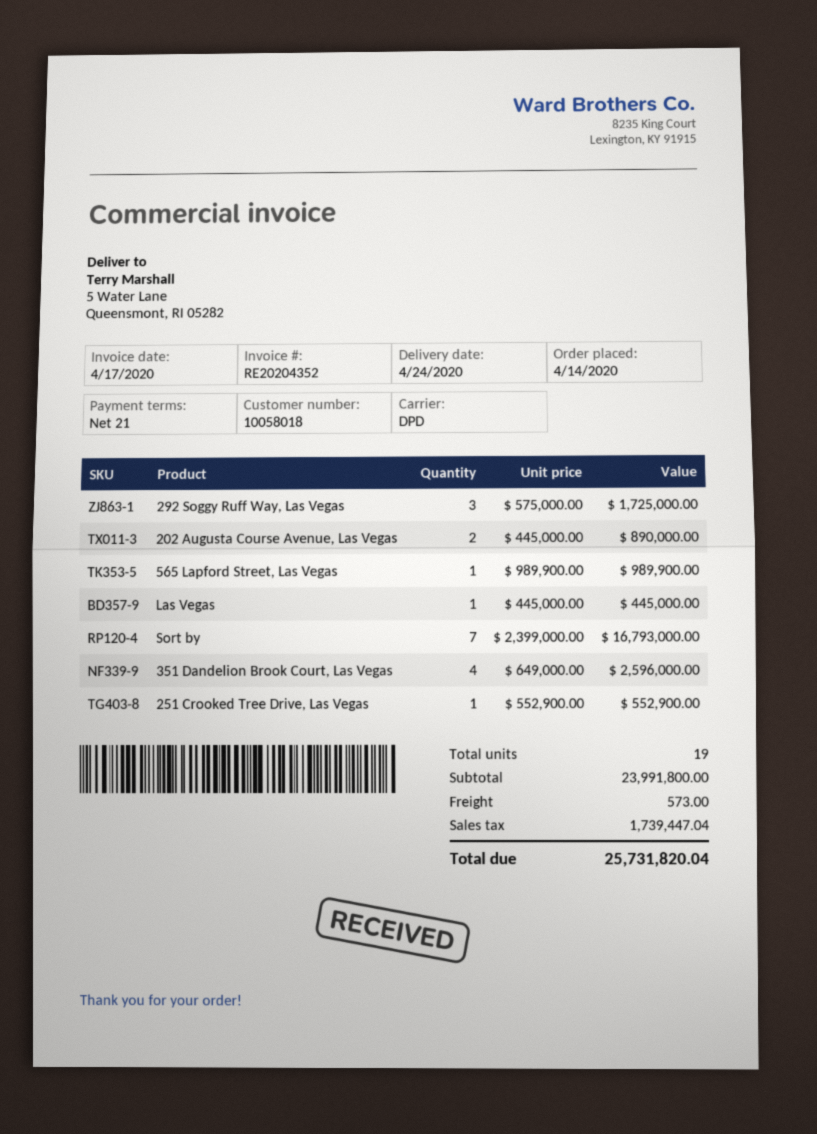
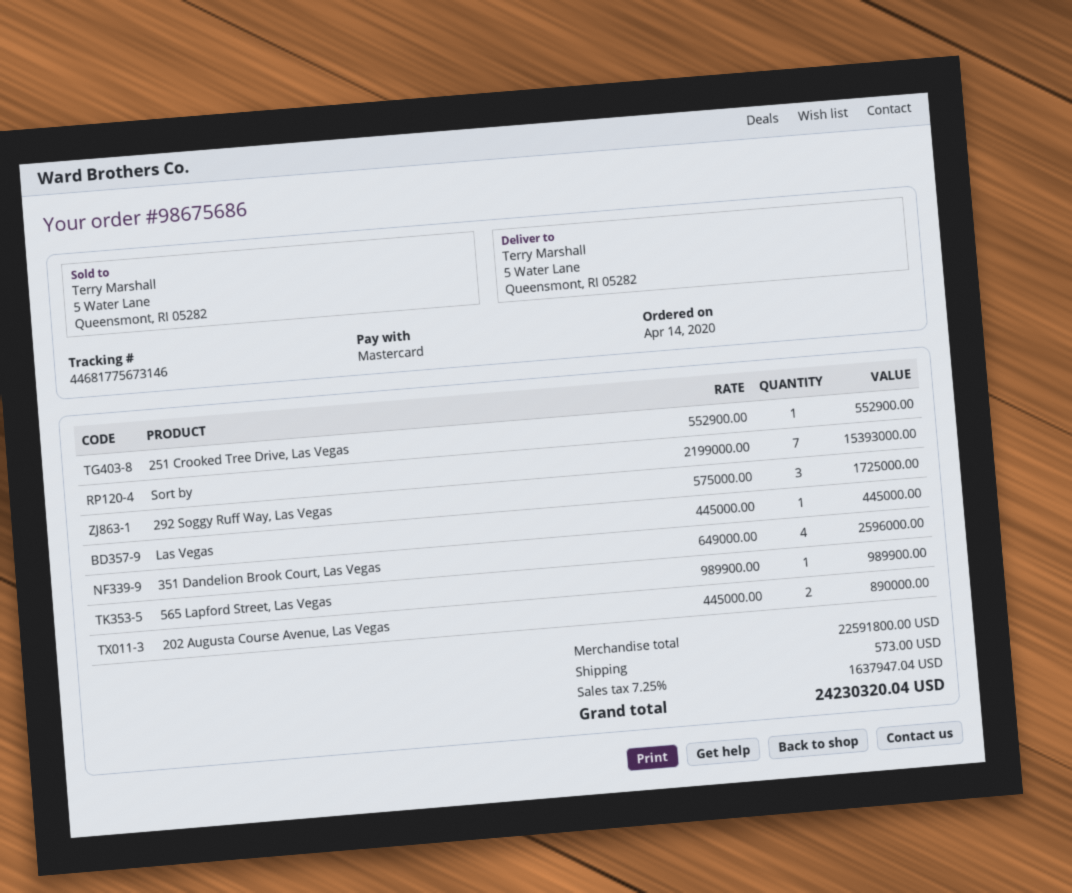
Sort by: 7 x 2399000.00 = 16793000.00 -> 7 x 2199000.00 = 15393000.00
subtotal: 23991800.00 -> 22591800.00
tax: 1739447.04 -> 1637947.04
total: 25731820.04 -> 24230320.04

